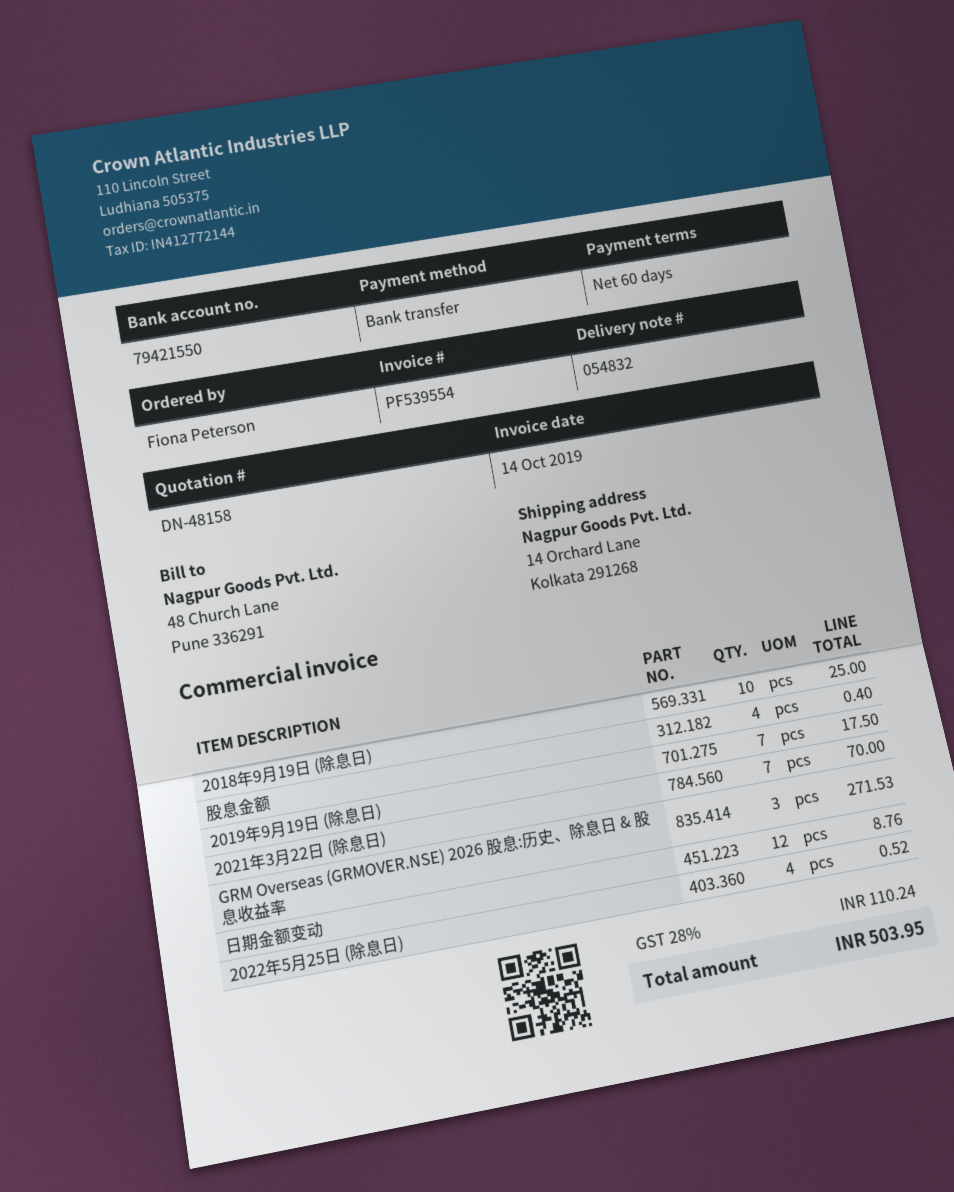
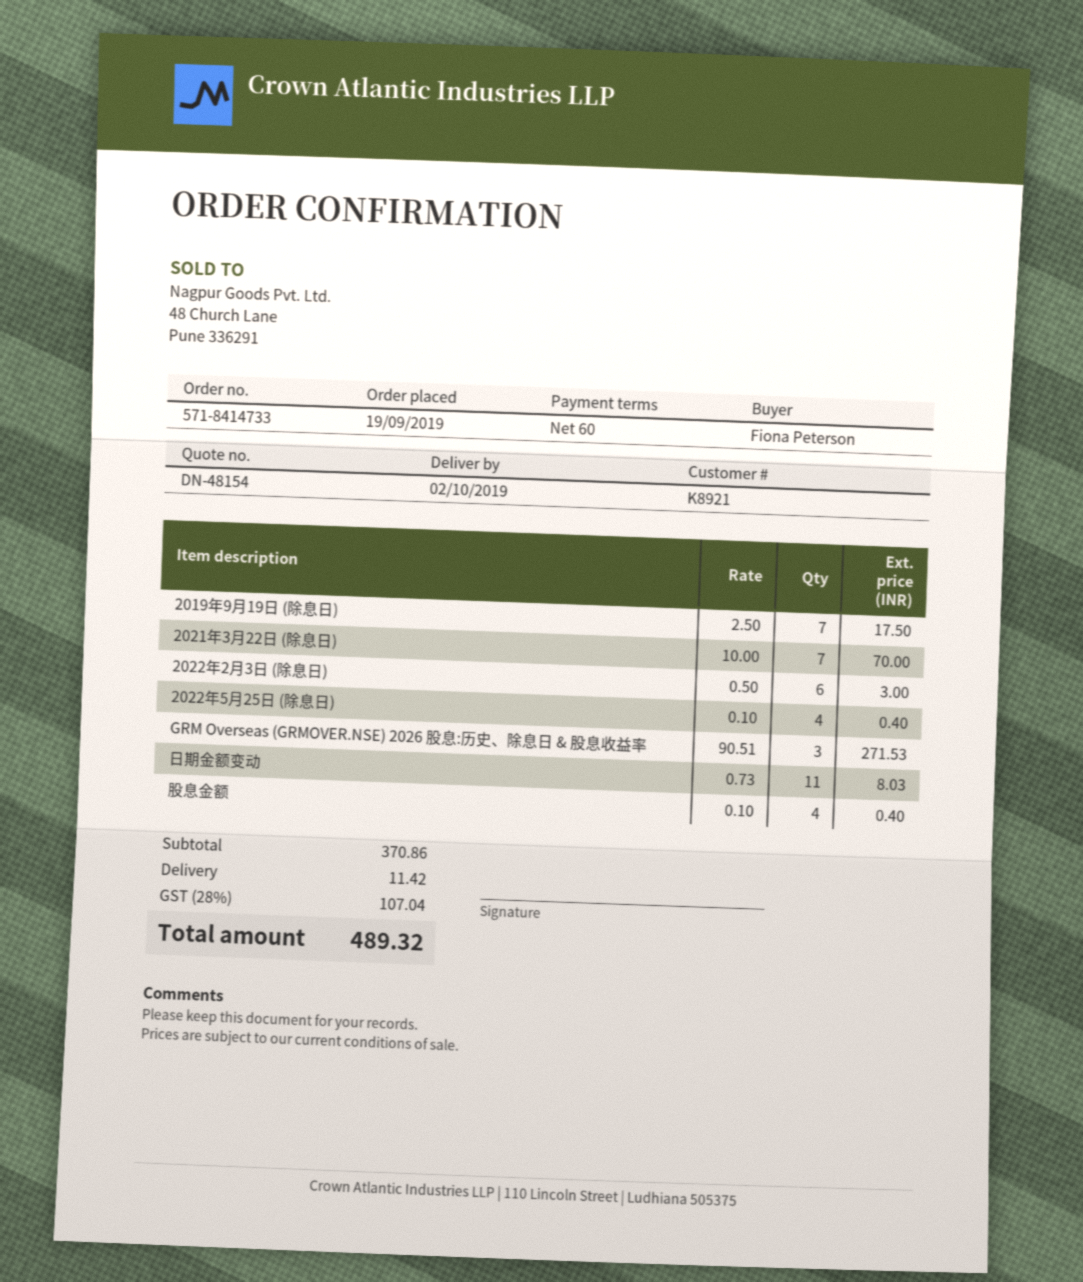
quote number: DN-48158 -> DN-48154
2018年9月19日 (除息日): 10 for 25.00 -> none
日期金额变动: 12 for 8.76 -> 11 for 8.03
2022年5月25日 (除息日): 4 for 0.52 -> 4 for 0.40
2022年2月3日 (除息日): none -> 6 for 3.00
shipping: none -> 11.42
tax: 28% = 110.24 -> 28% = 107.04
total: 503.95 -> 489.32

